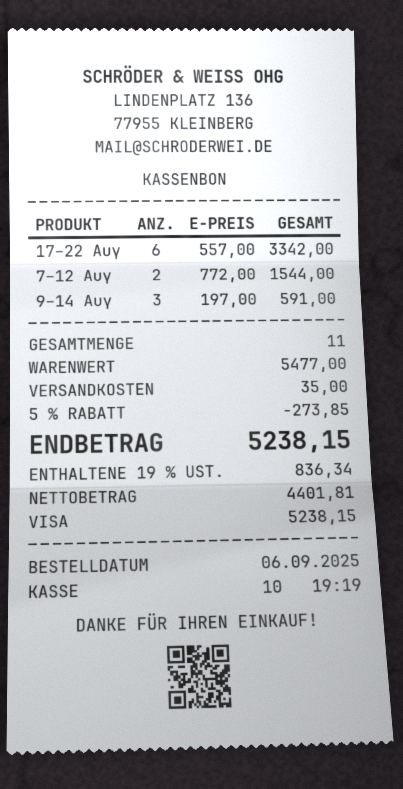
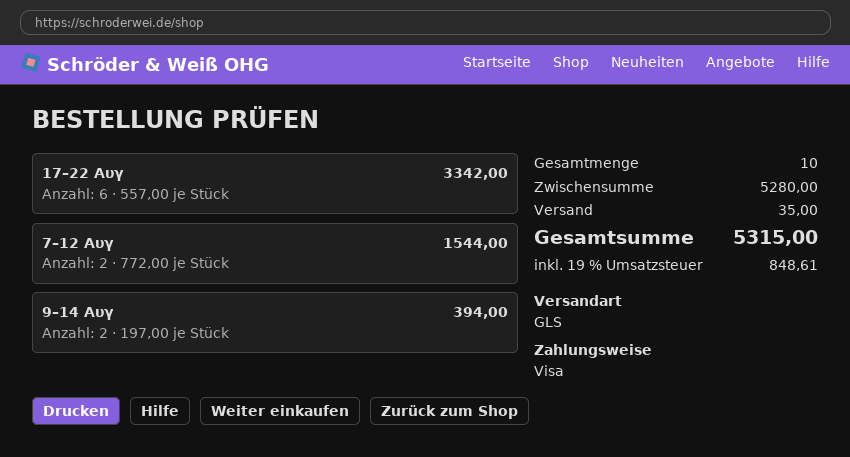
9–14 Αυγ: 3 x 197.00 = 591.00 -> 2 x 197.00 = 394.00
total quantity: 11 -> 10
subtotal: 5477.00 -> 5280.00
discount: 5% = 273.85 -> none
tax: 19% = 836.34 -> 19% = 848.61
total: 5238.15 -> 5315.00

